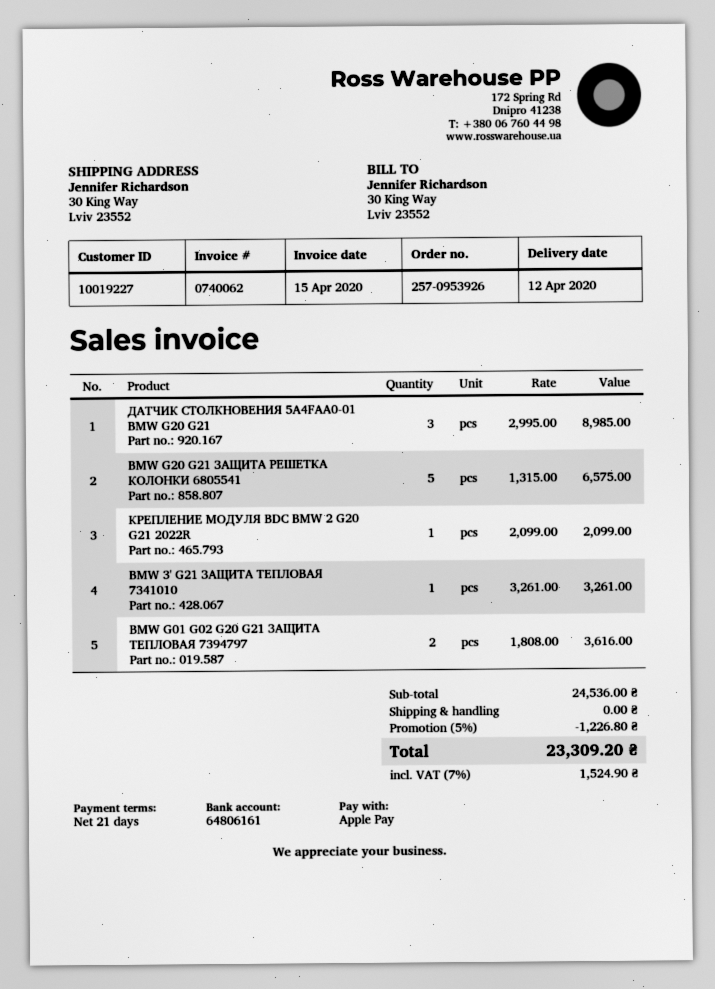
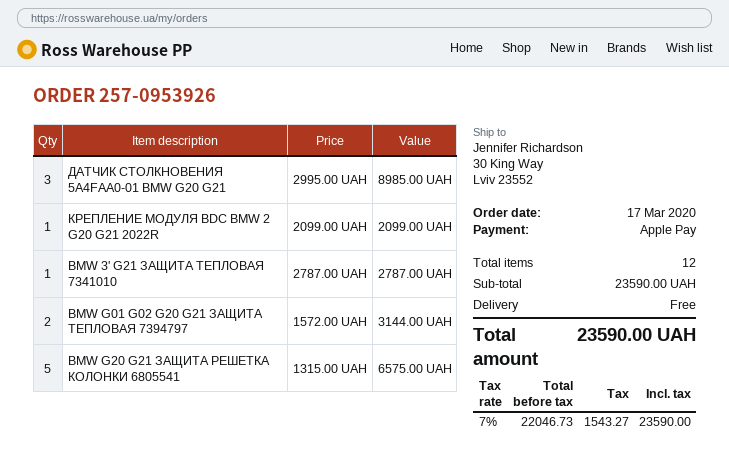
BMW 3' G21 ЗАЩИТА ТЕПЛОВАЯ 7341010: 1 x 3261.00 = 3261.00 -> 1 x 2787.00 = 2787.00
BMW G01 G02 G20 G21 ЗАЩИТА ТЕПЛОВАЯ 7394797: 2 x 1808.00 = 3616.00 -> 2 x 1572.00 = 3144.00
subtotal: 24536.00 -> 23590.00
discount: 5% = 1226.80 -> none
tax: 7% = 1524.90 -> 7% = 1543.27
total: 23309.20 -> 23590.00

